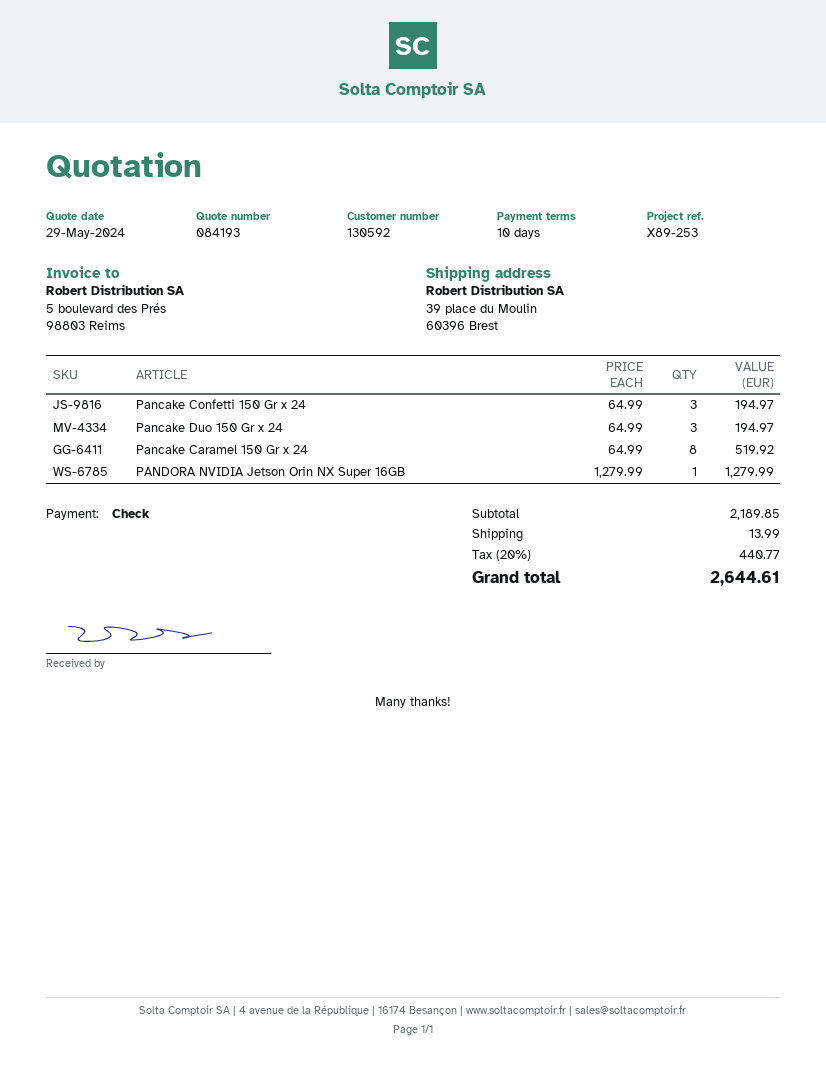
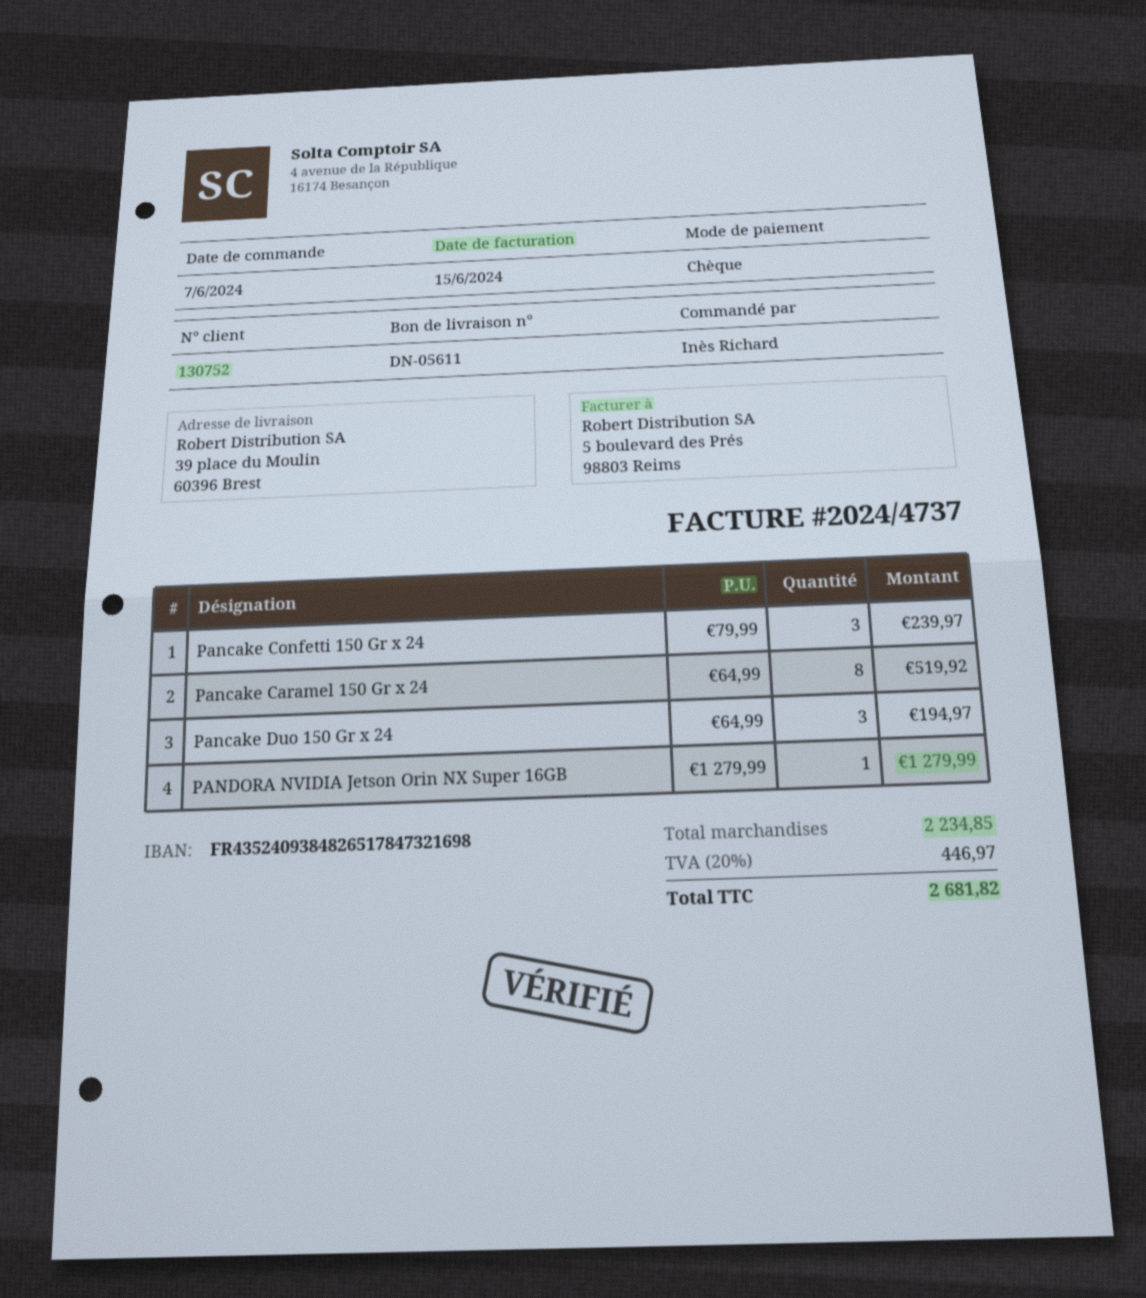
customer number: 130592 -> 130752
Pancake Confetti 150 Gr x 24: 3 x 64.99 = 194.97 -> 3 x 79.99 = 239.97
subtotal: 2189.85 -> 2234.85
shipping: 13.99 -> none
tax: 20% = 440.77 -> 20% = 446.97
total: 2644.61 -> 2681.82

